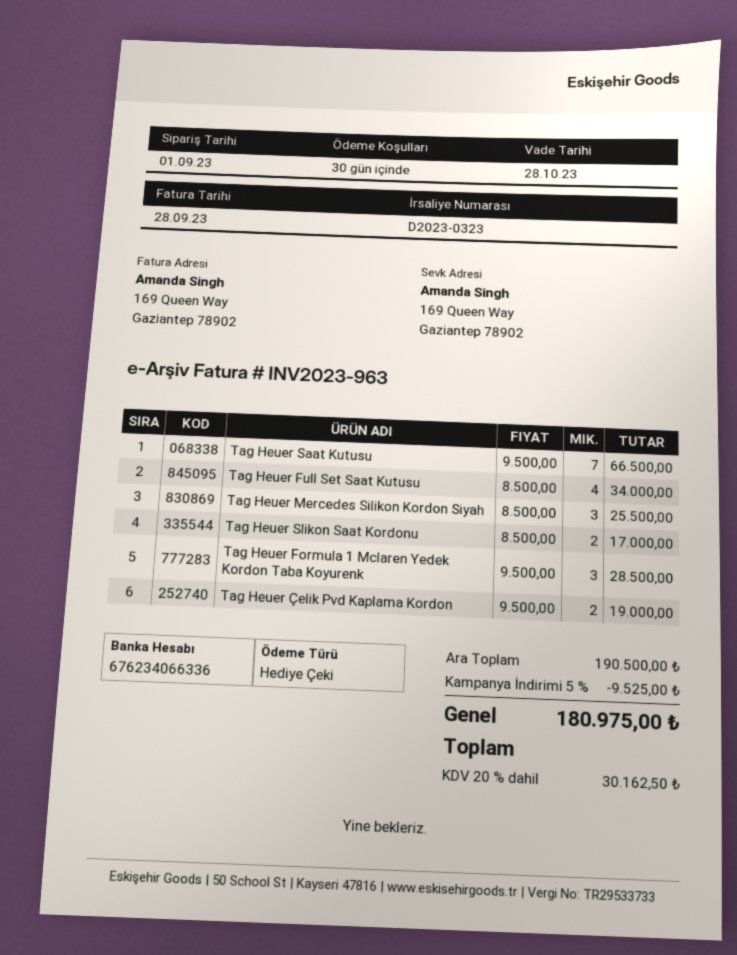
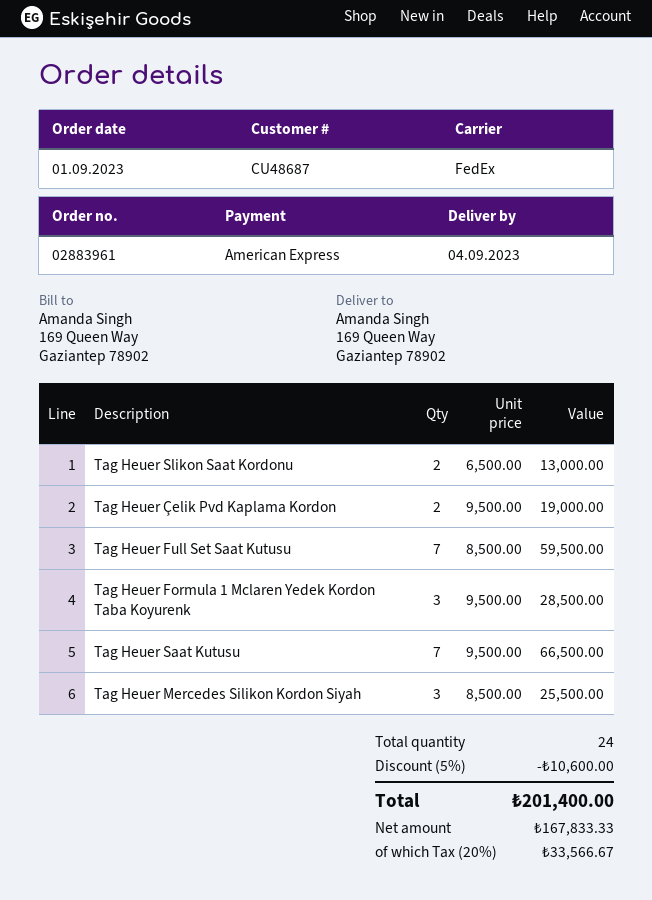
payment method: gift card -> American Express
Tag Heuer Full Set Saat Kutusu: 4 x 8500.00 = 34000.00 -> 7 x 8500.00 = 59500.00
Tag Heuer Slikon Saat Kordonu: 2 x 8500.00 = 17000.00 -> 2 x 6500.00 = 13000.00
discount: 5% = 9525.00 -> 5% = 10600.00
tax: 20% = 30162.50 -> 20% = 33566.67
total: 180975.00 -> 201400.00

